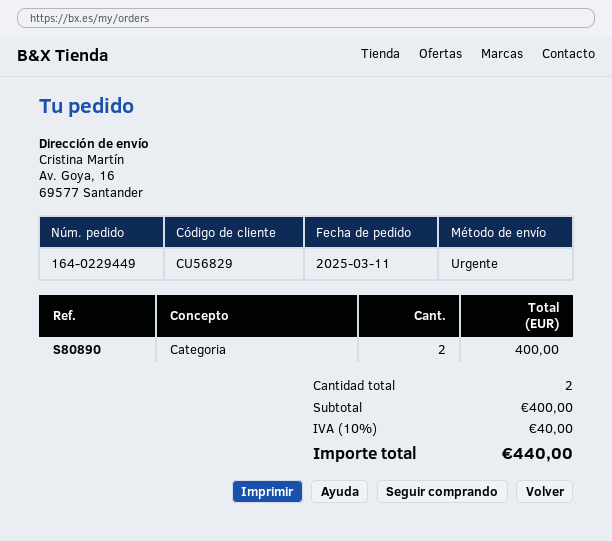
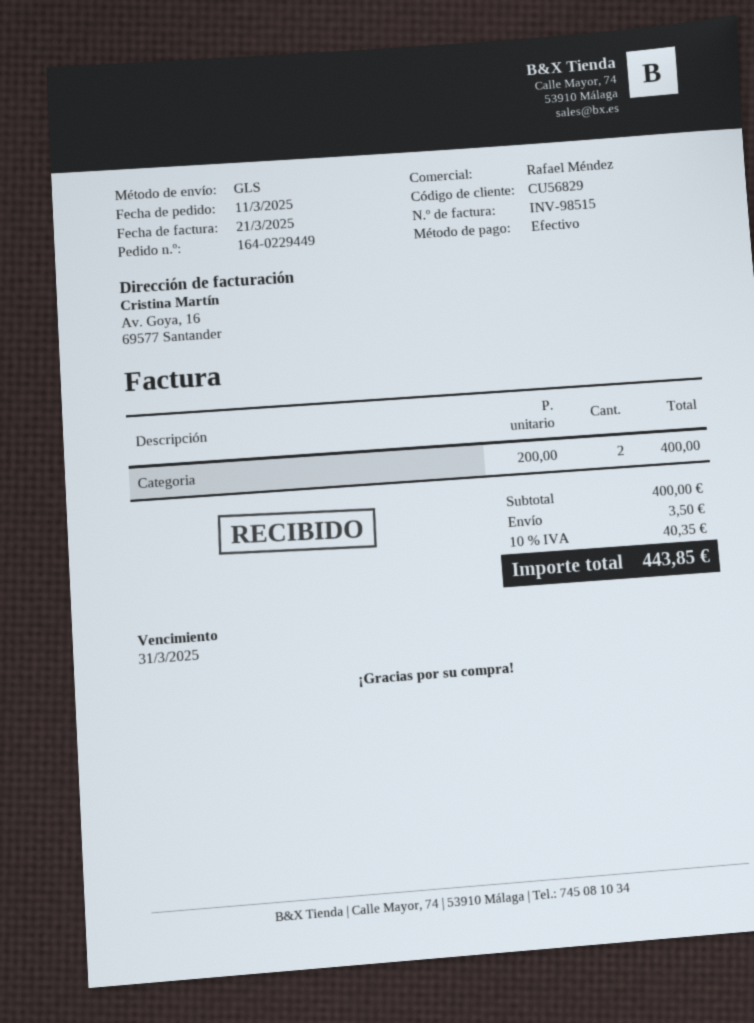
shipping method: express -> GLS
shipping: none -> 3.50
tax: 10% = 40.00 -> 10% = 40.35
total: 440.00 -> 443.85

